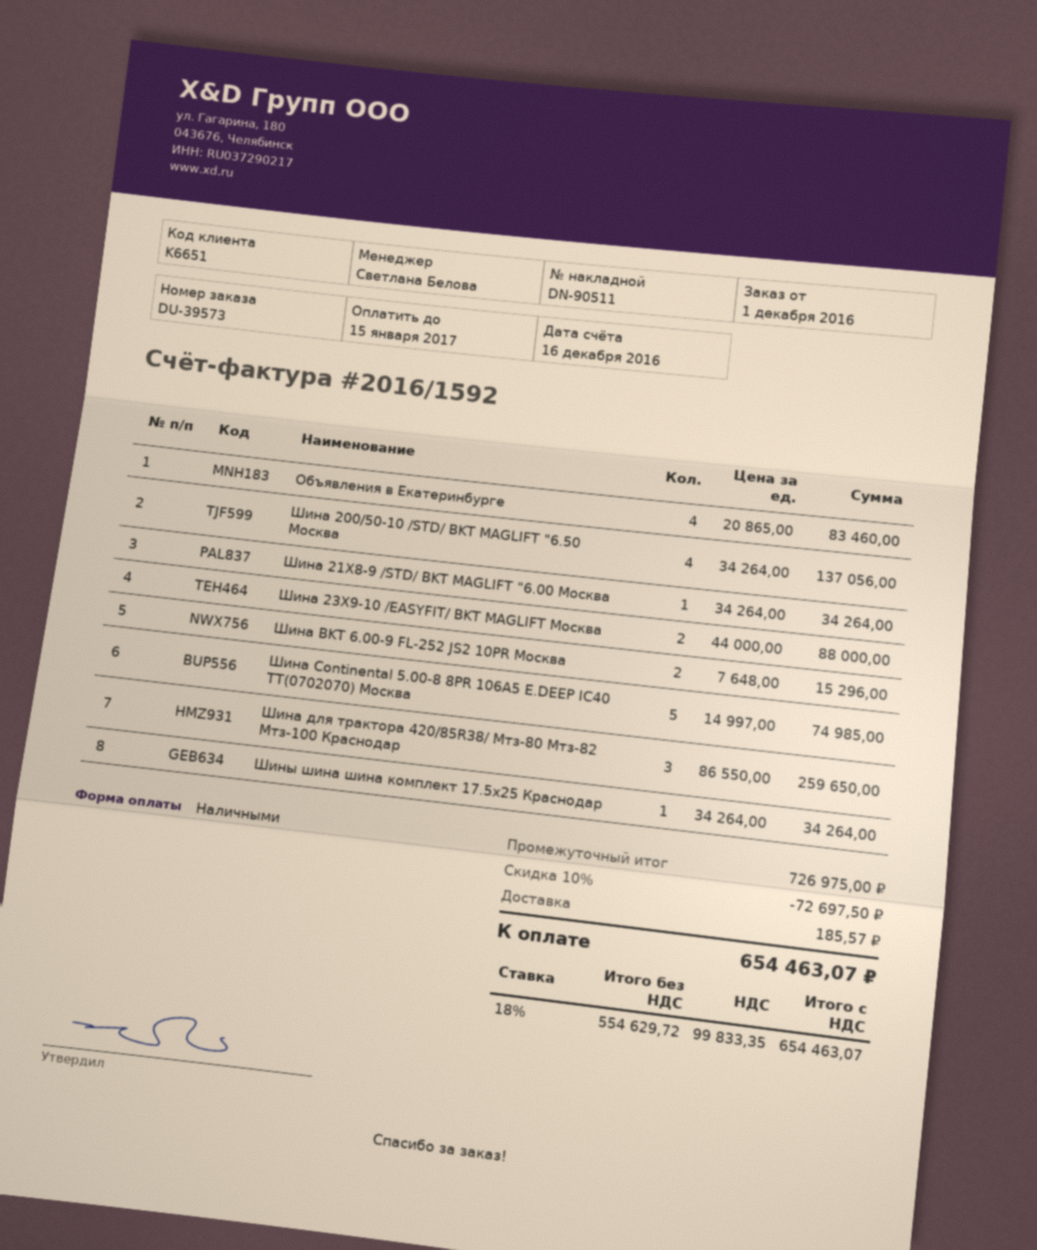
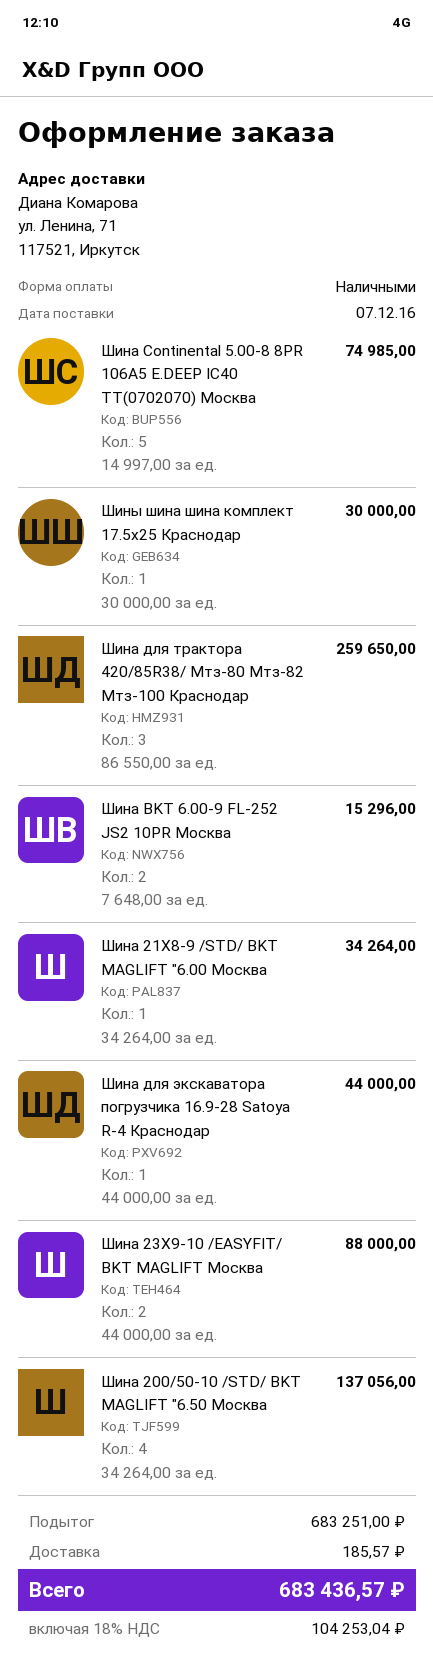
Объявления в Екатеринбурге: 4 x 20865.00 = 83460.00 -> none
Шины шина шина комплект 17.5х25 Краснодар: 1 x 34264.00 = 34264.00 -> 1 x 30000.00 = 30000.00
Шина для экскаватора погрузчика 16.9-28 Satoya R-4 Краснодар: none -> 1 x 44000.00 = 44000.00
subtotal: 726975.00 -> 683251.00
discount: 10% = 72697.50 -> none
tax: 18% = 99833.35 -> 18% = 104253.04
total: 654463.07 -> 683436.57

